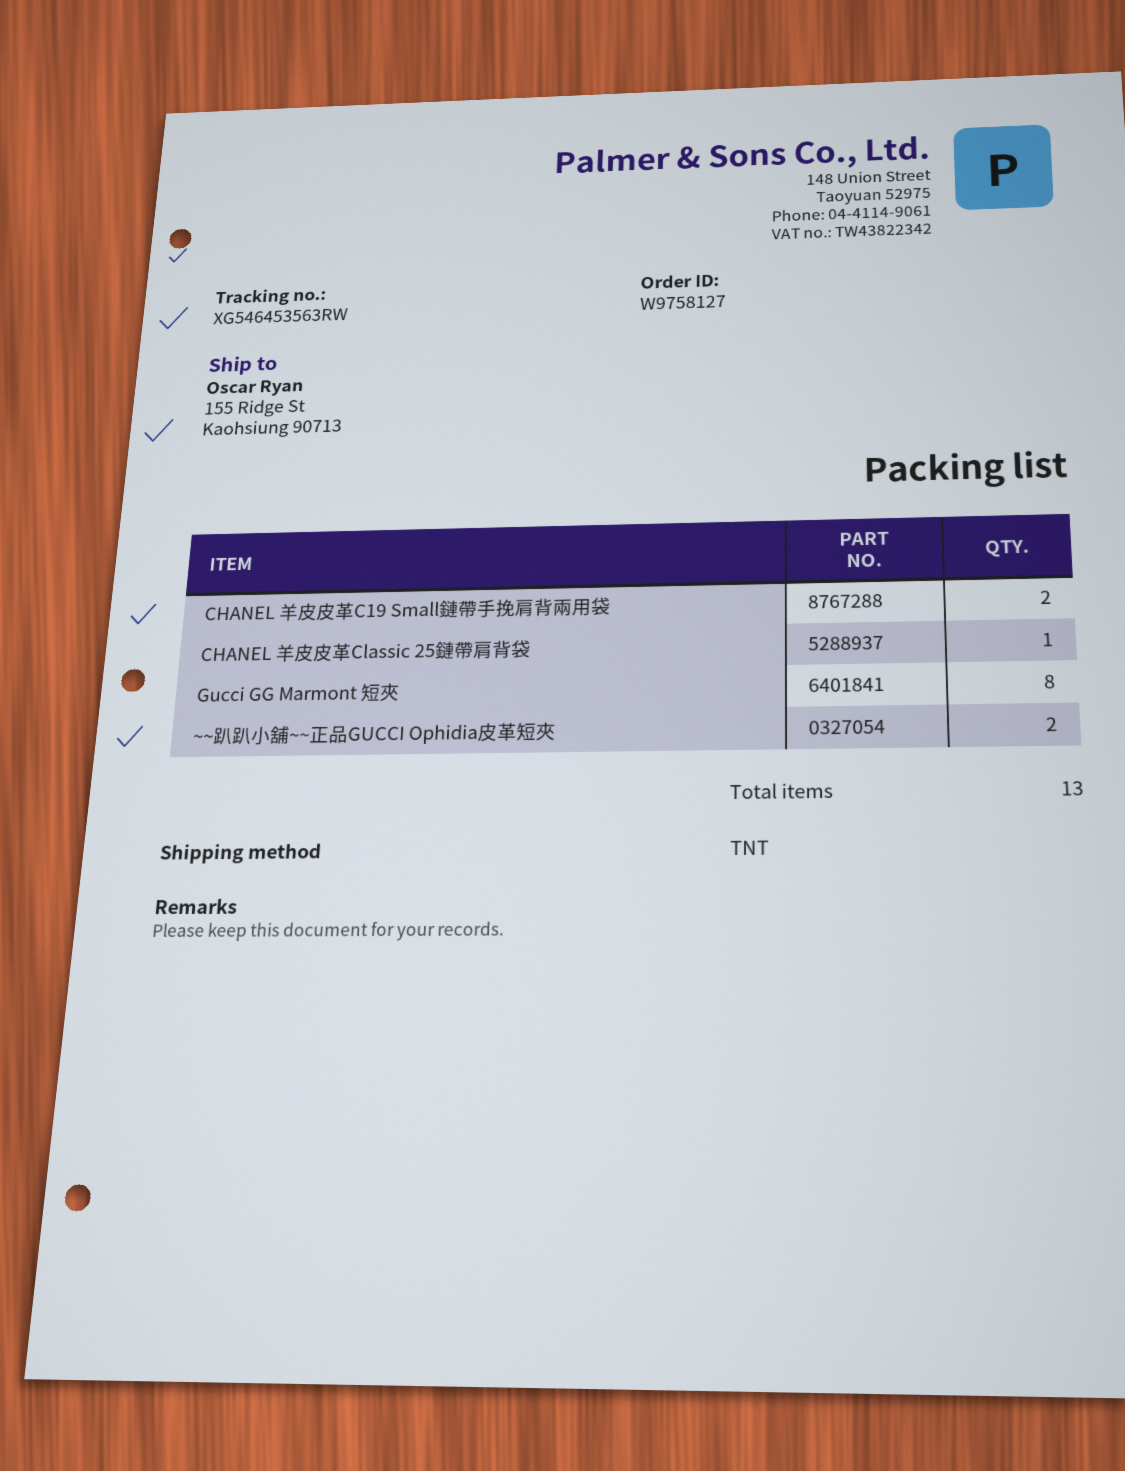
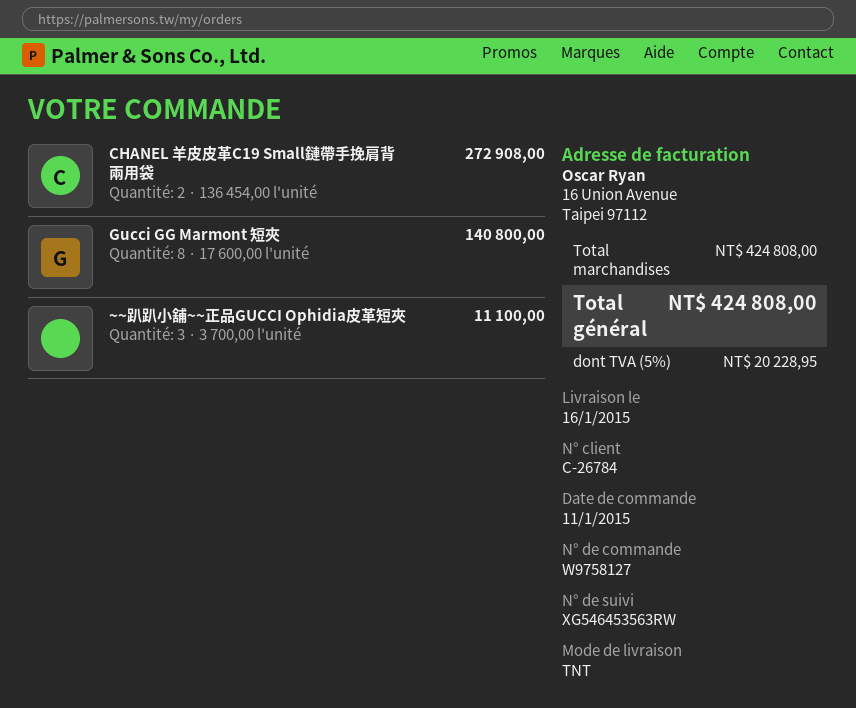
CHANEL 羊皮皮革Classic 25鏈帶肩背袋: 1 -> none
~~趴趴小舖~~正品GUCCI Ophidia皮革短夾: 2 -> 3

